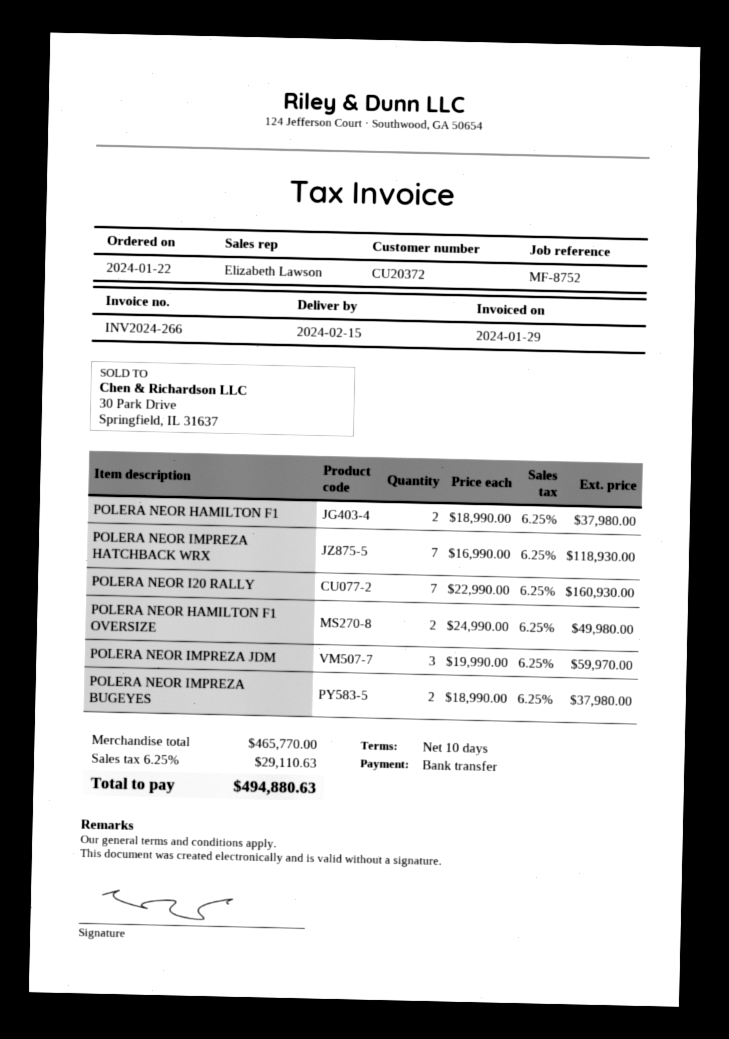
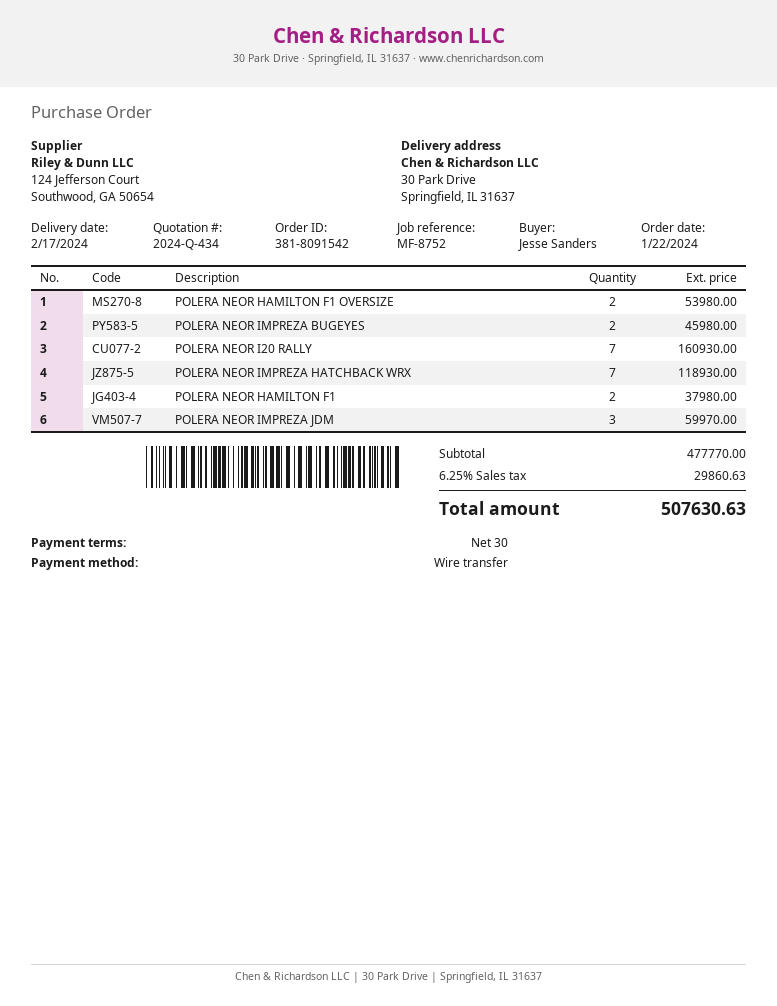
delivery date: 2024-02-15 -> 2024-02-17
payment terms: 10 days -> 30 days
POLERA NEOR HAMILTON F1 OVERSIZE: 2 for 49980.00 -> 2 for 53980.00
POLERA NEOR IMPREZA BUGEYES: 2 for 37980.00 -> 2 for 45980.00
subtotal: 465770.00 -> 477770.00
tax: 6.25% = 29110.63 -> 6.25% = 29860.63
total: 494880.63 -> 507630.63

